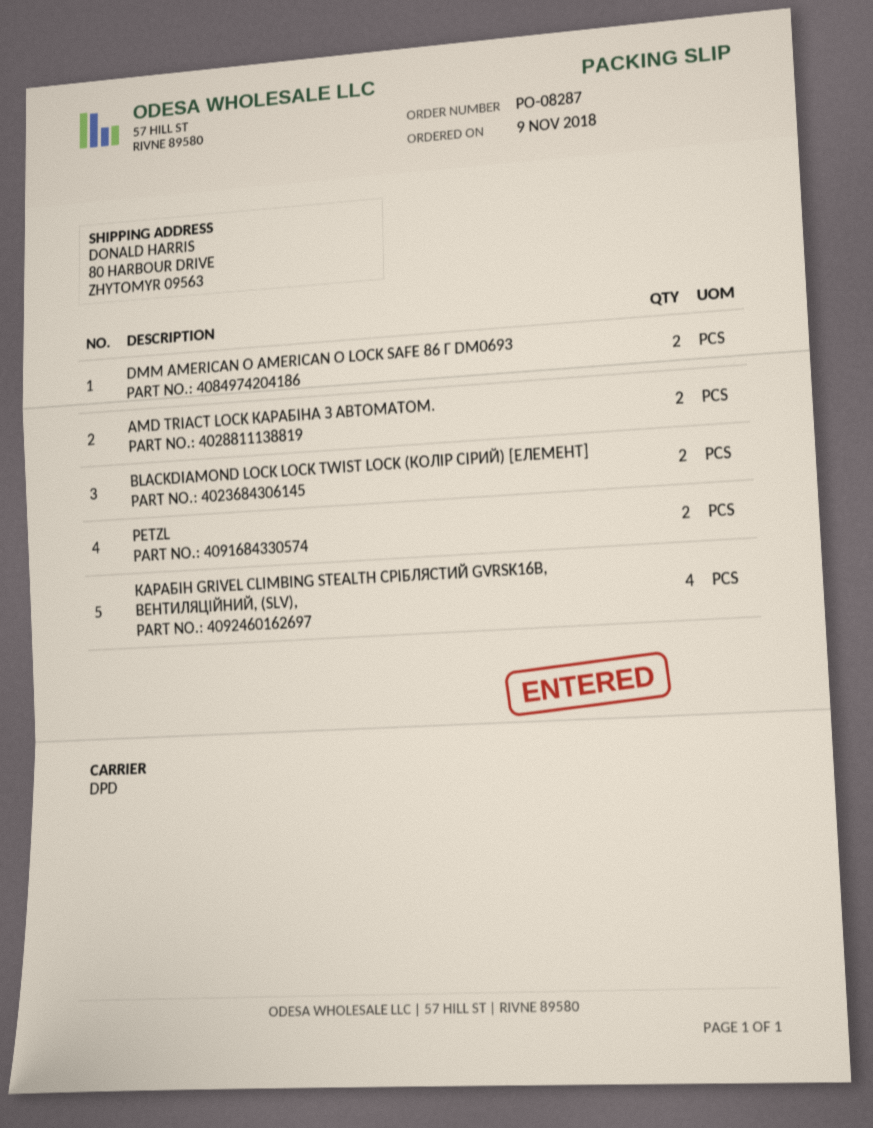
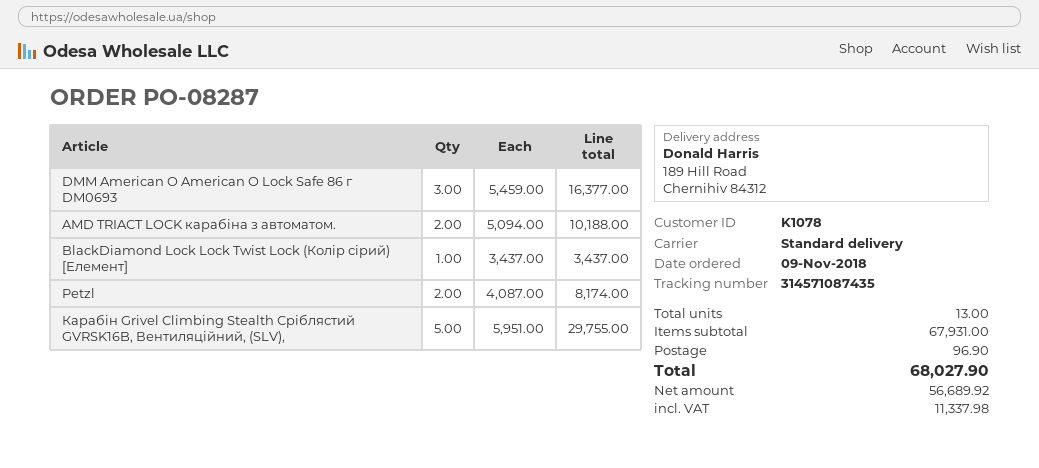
shipping method: DPD -> standard
ship to: 80 HARBOUR DRIVE, ZHYTOMYR 09563 -> 189 Hill Road, Chernihiv 84312
DMM AMERICAN O AMERICAN O LOCK SAFE 86 Г DM0693: 2 -> 3
BLACKDIAMOND LOCK LOCK TWIST LOCK (КОЛІР СІРИЙ) [ЕЛЕМЕНТ]: 2 -> 1
КАРАБІН GRIVEL CLIMBING STEALTH СРІБЛЯСТИЙ GVRSK16B, ВЕНТИЛЯЦІЙНИЙ, (SLV),: 4 -> 5

